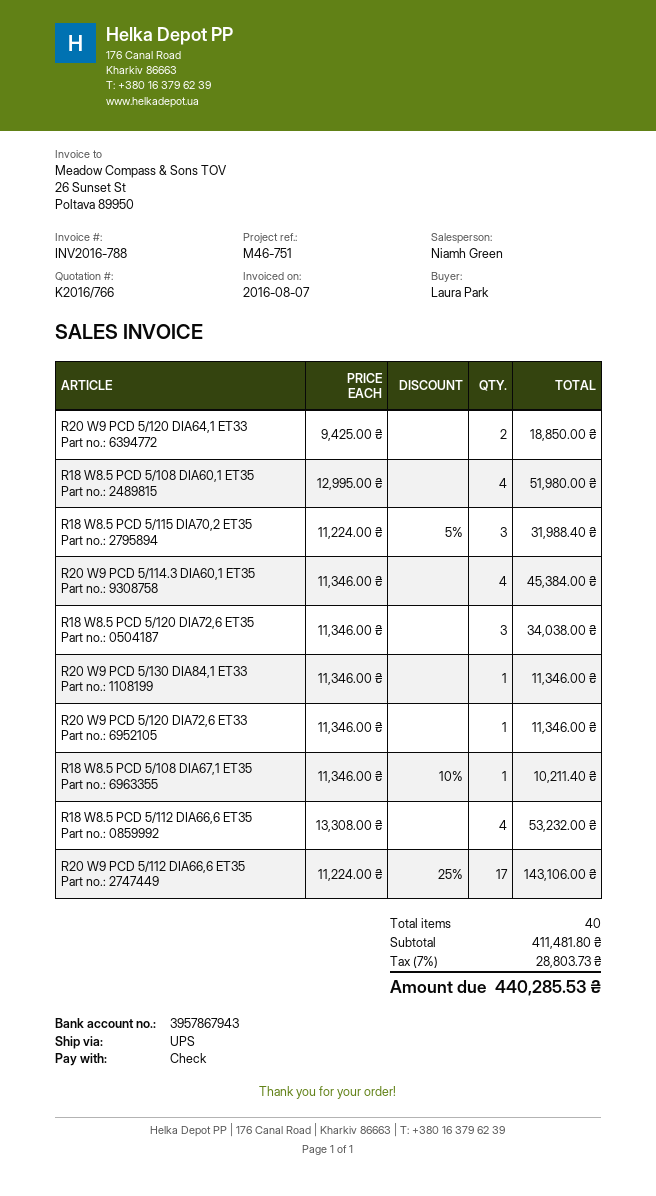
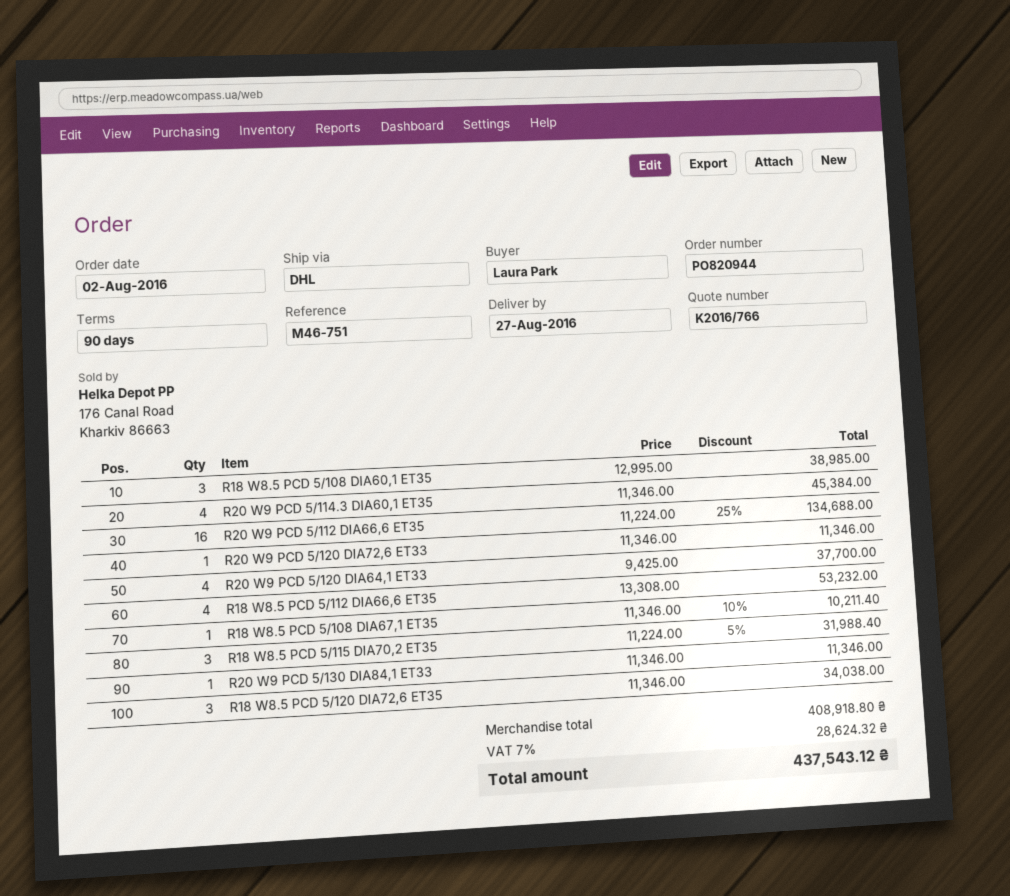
shipping method: UPS -> DHL
R20 W9 PCD 5/120 DIA64,1 ET33: 2 x 9425.00 = 18850.00 -> 4 x 9425.00 = 37700.00
R18 W8.5 PCD 5/108 DIA60,1 ET35: 4 x 12995.00 = 51980.00 -> 3 x 12995.00 = 38985.00
R20 W9 PCD 5/112 DIA66,6 ET35: 17 x 11224.00 - 25% = 143106.00 -> 16 x 11224.00 - 25% = 134688.00
subtotal: 411481.80 -> 408918.80
tax: 7% = 28803.73 -> 7% = 28624.32
total: 440285.53 -> 437543.12

